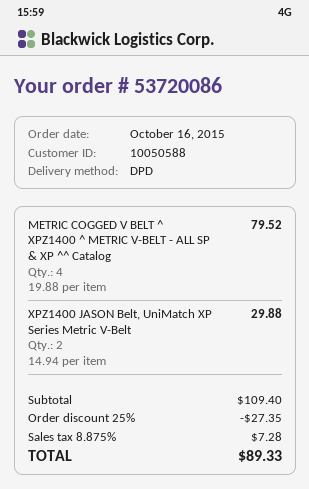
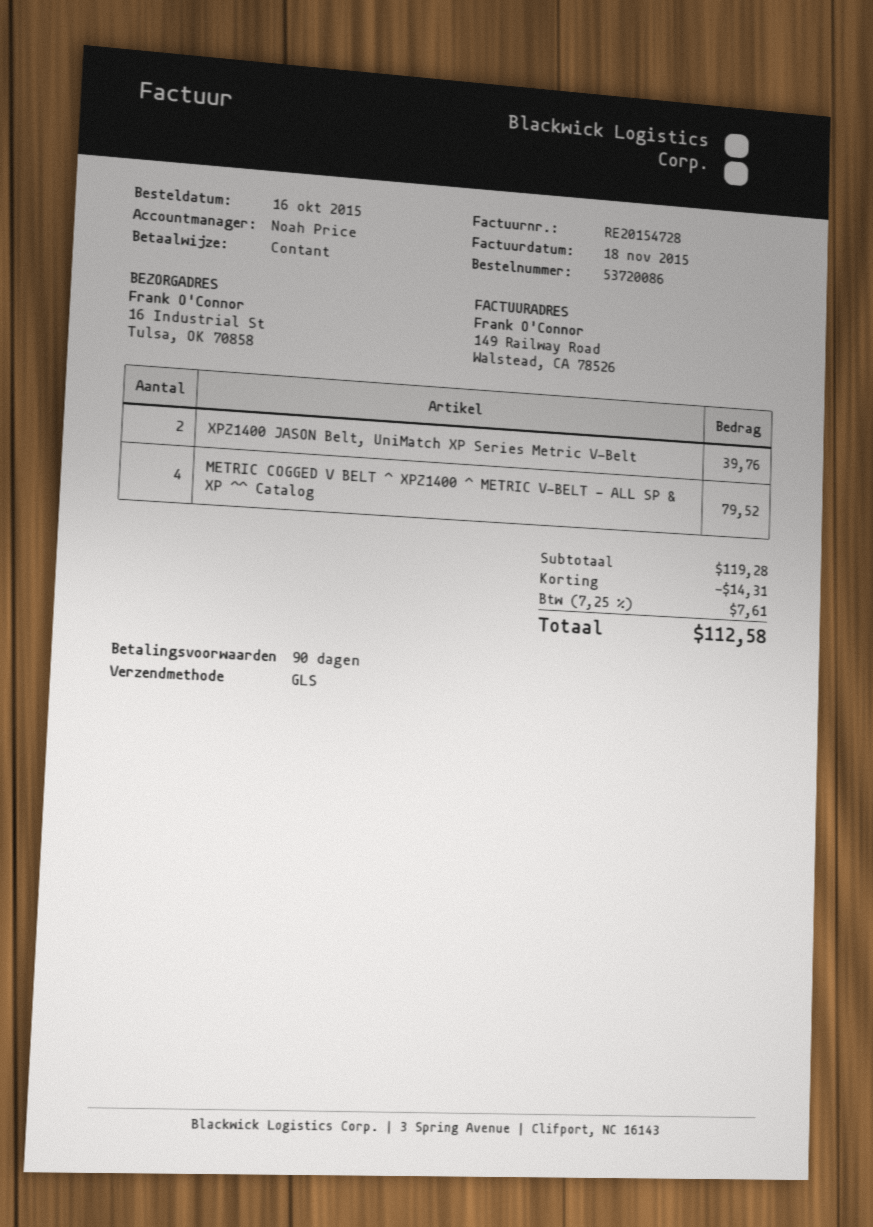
shipping method: DPD -> GLS
XPZ1400 JASON Belt, UniMatch XP Series Metric V-Belt: 2 for 29.88 -> 2 for 39.76
subtotal: 109.40 -> 119.28
discount: 27.35 -> 14.31
tax: 8.875% = 7.28 -> 7.25% = 7.61
total: 89.33 -> 112.58

